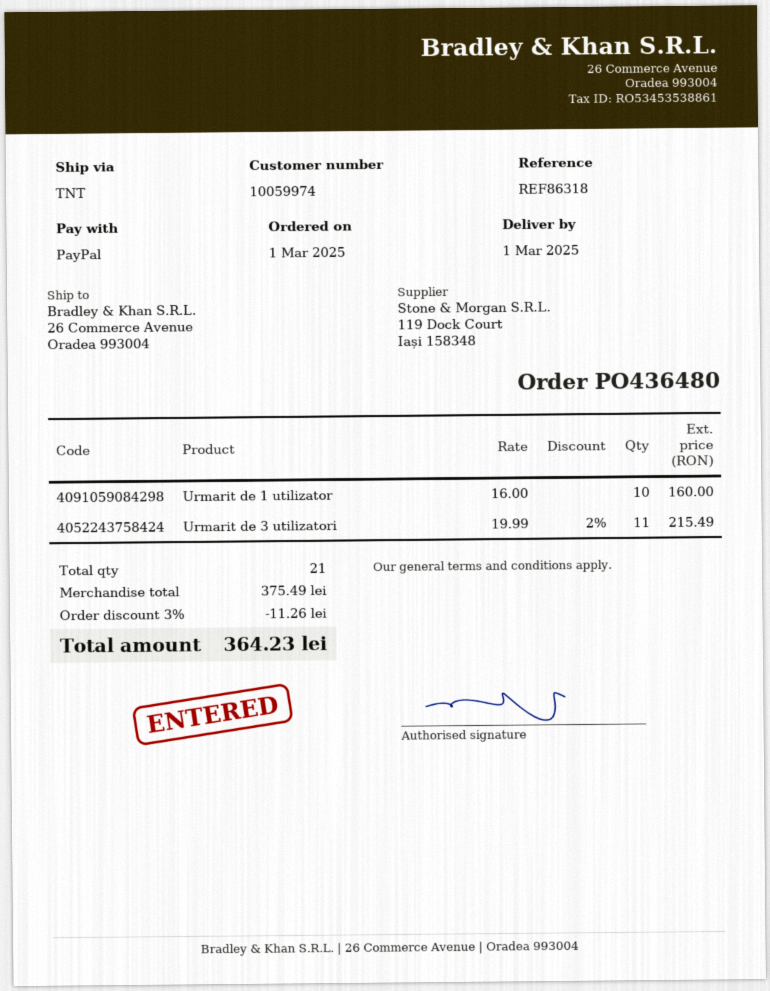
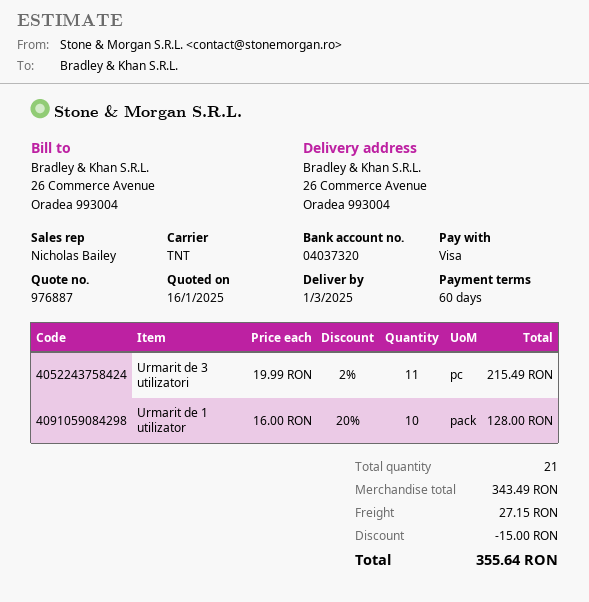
payment method: PayPal -> Visa
Urmarit de 1 utilizator: 10 x 16.00 = 160.00 -> 10 x 16.00 - 20% = 128.00
subtotal: 375.49 -> 343.49
discount: 11.26 -> 15.00
shipping: none -> 27.15
total: 364.23 -> 355.64

